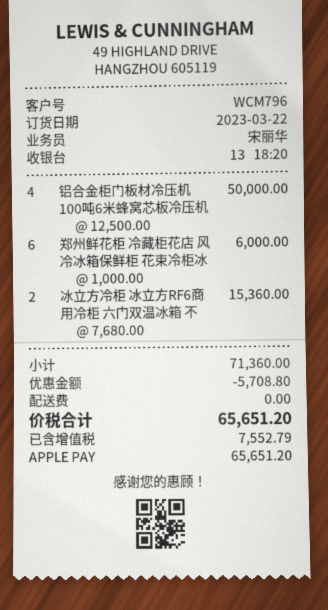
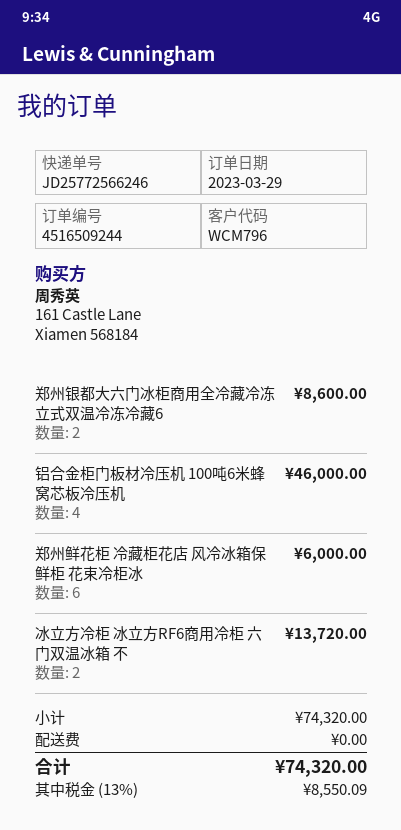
order date: 2023-03-22 -> 2023-03-29
铝合金柜门板材冷压机 100吨6米蜂窝芯板冷压机: 4 for 50000.00 -> 4 for 46000.00
冰立方冷柜 冰立方RF6商用冷柜 六门双温冰箱 不: 2 for 15360.00 -> 2 for 13720.00
郑州银都大六门冰柜商用全冷藏冷冻立式双温冷冻冷藏6: none -> 2 for 8600.00
subtotal: 71360.00 -> 74320.00
discount: 5708.80 -> none
tax: 7552.79 -> 8550.09
total: 65651.20 -> 74320.00

